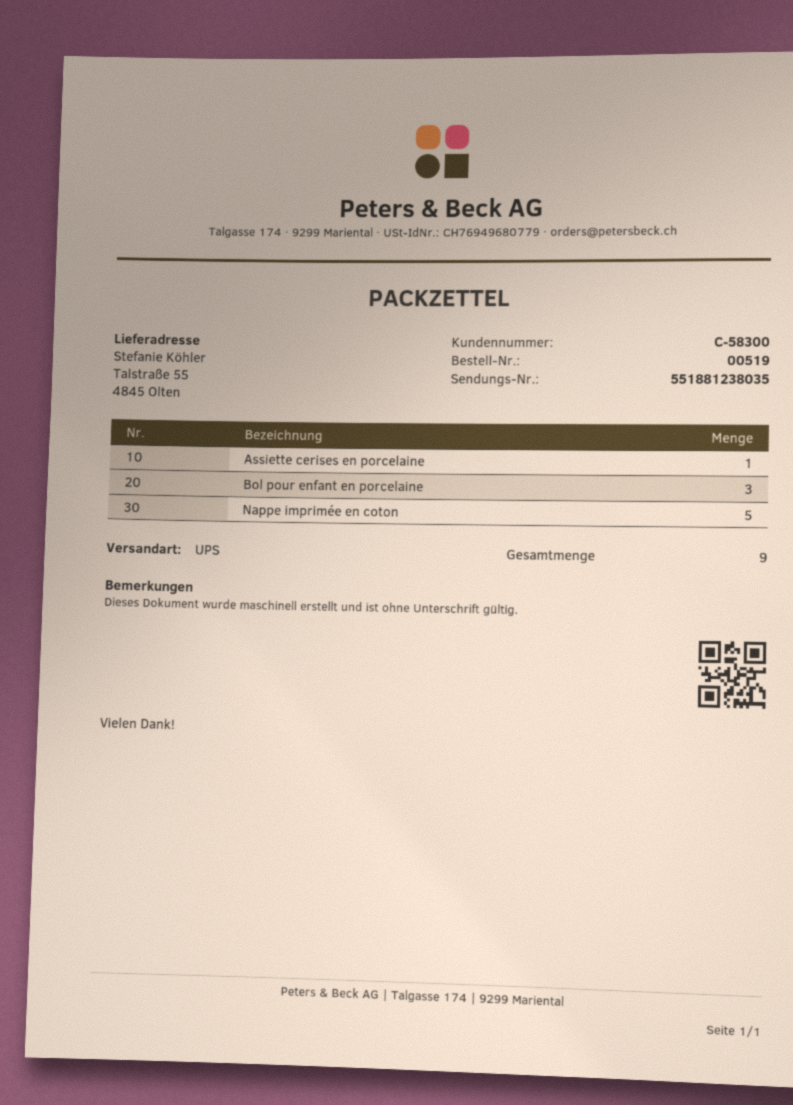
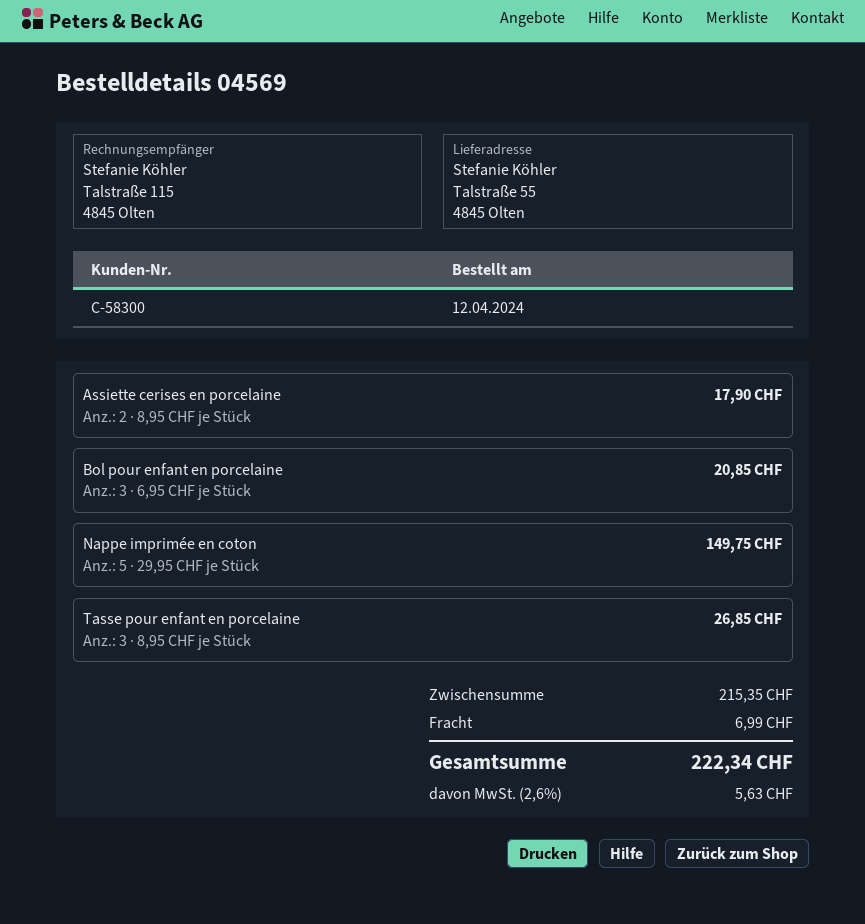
order number: 00519 -> 04569
Assiette cerises en porcelaine: 1 -> 2
Tasse pour enfant en porcelaine: none -> 3

